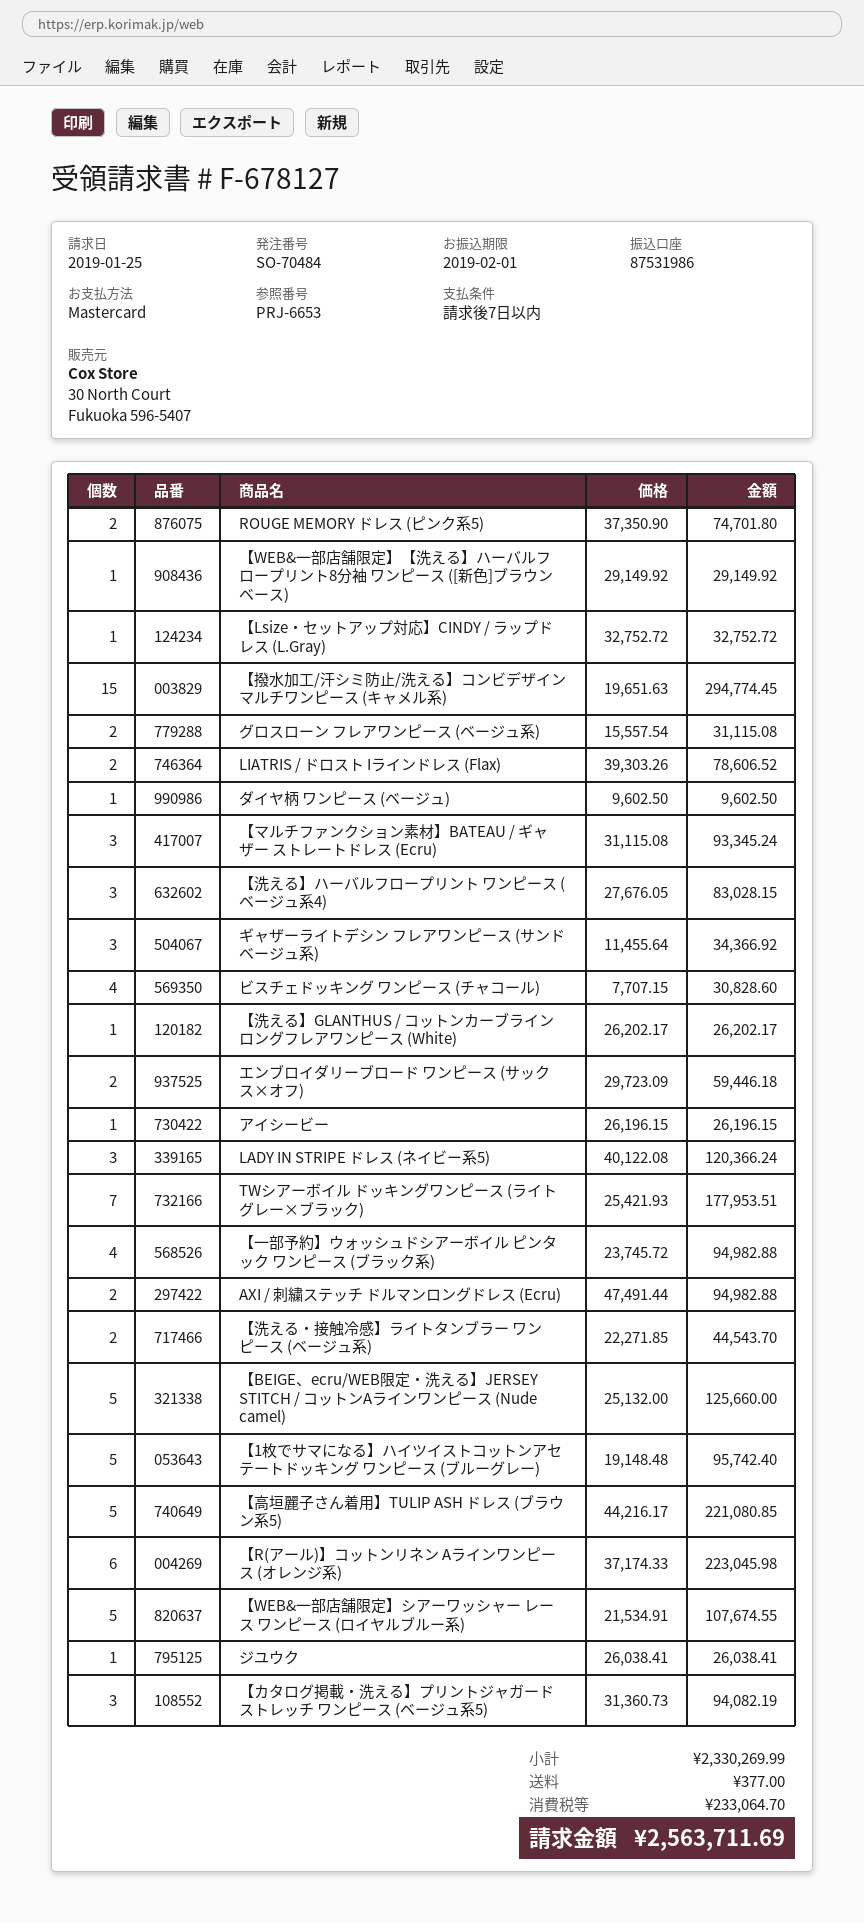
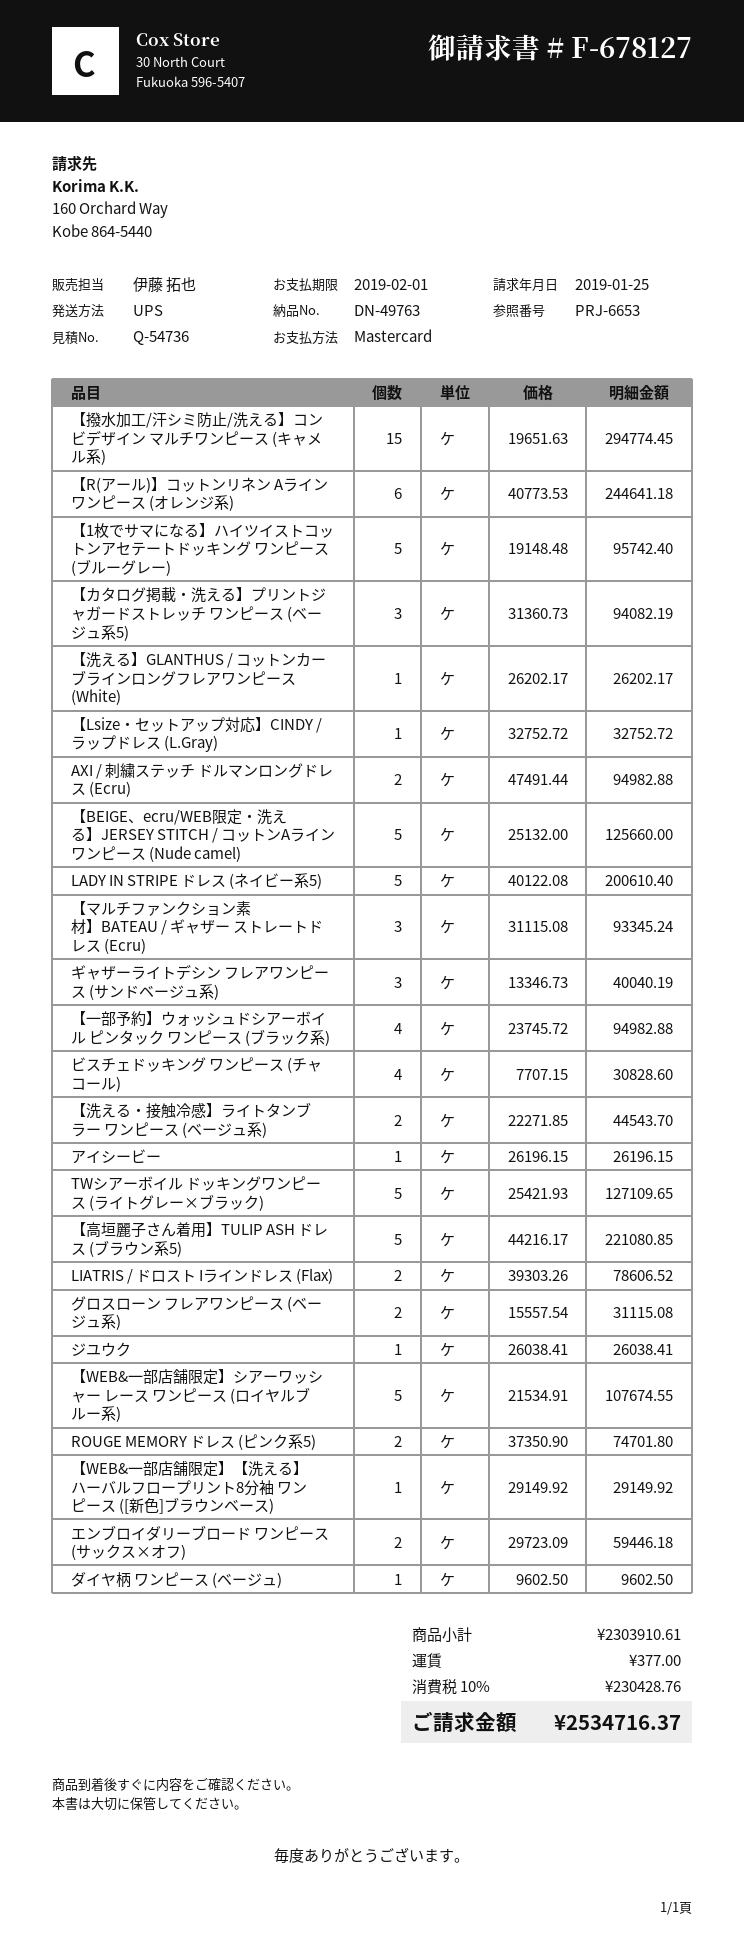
【洗える】ハーバルフロープリント ワンピース (ベージュ系4): 3 x 27676.05 = 83028.15 -> none
ギャザーライトデシン フレアワンピース (サンドベージュ系): 3 x 11455.64 = 34366.92 -> 3 x 13346.73 = 40040.19
LADY IN STRIPE ドレス (ネイビー系5): 3 x 40122.08 = 120366.24 -> 5 x 40122.08 = 200610.40
TWシアーボイル ドッキングワンピース (ライトグレー×ブラック): 7 x 25421.93 = 177953.51 -> 5 x 25421.93 = 127109.65
【R(アール)】コットンリネン Aラインワンピース (オレンジ系): 6 x 37174.33 = 223045.98 -> 6 x 40773.53 = 244641.18
subtotal: 2330269.99 -> 2303910.61
tax: 233064.70 -> 230428.76
total: 2563711.69 -> 2534716.37

